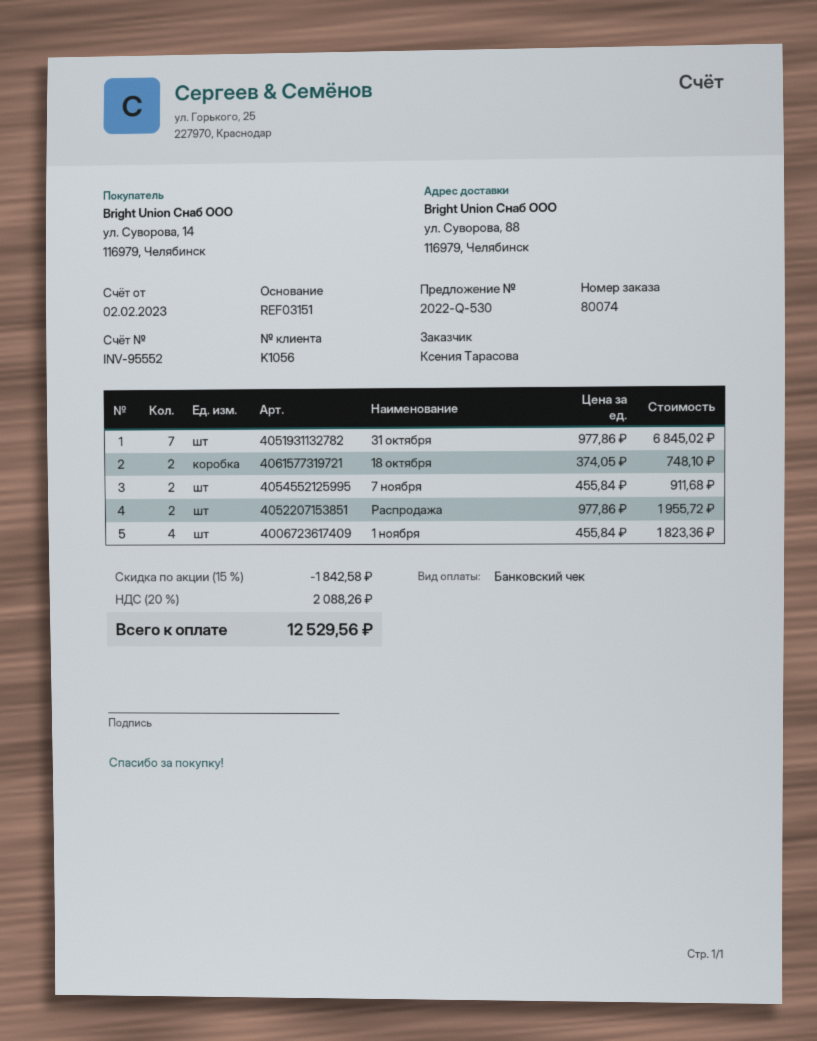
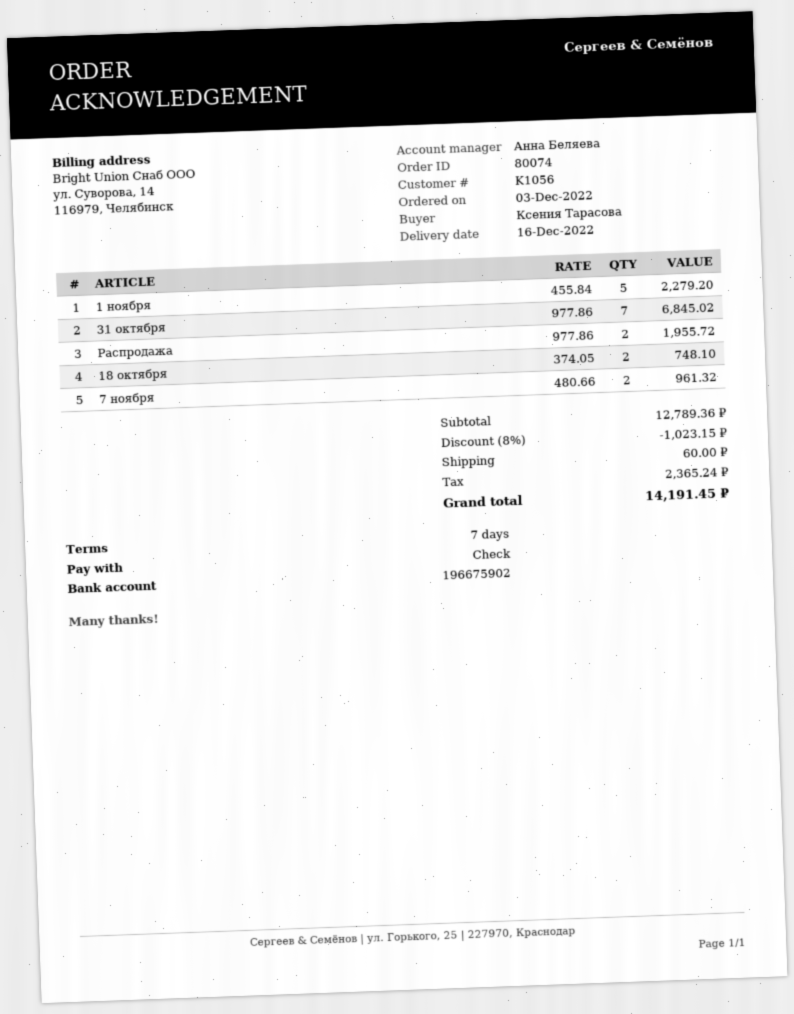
7 ноября: 2 x 455.84 = 911.68 -> 2 x 480.66 = 961.32
1 ноября: 4 x 455.84 = 1823.36 -> 5 x 455.84 = 2279.20
discount: 15% = 1842.58 -> 8% = 1023.15
shipping: none -> 60.00
tax: 2088.26 -> 2365.24
total: 12529.56 -> 14191.45

